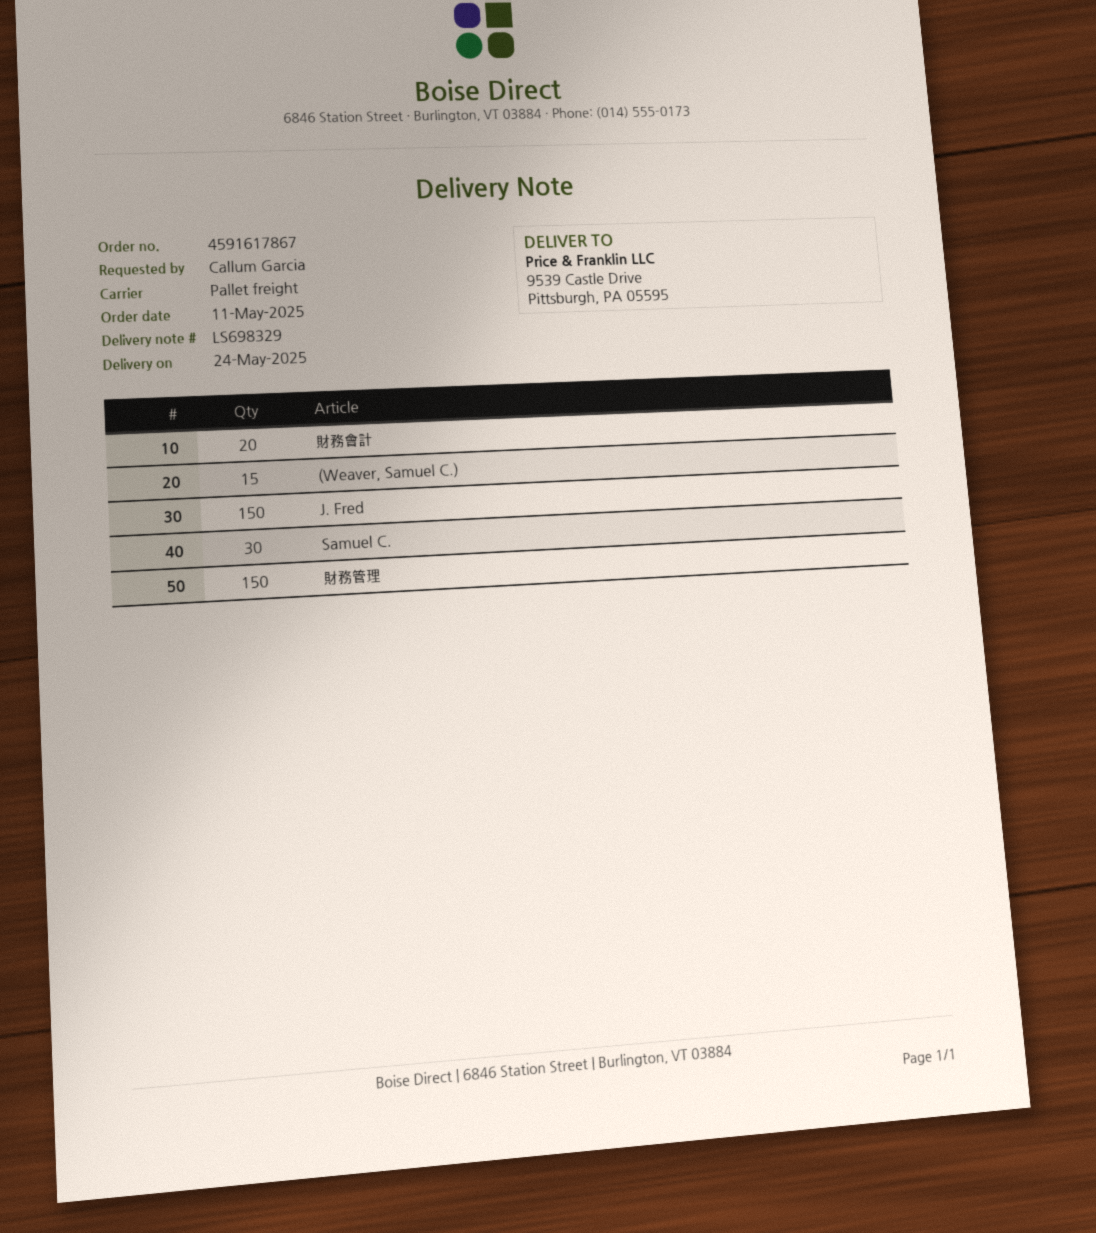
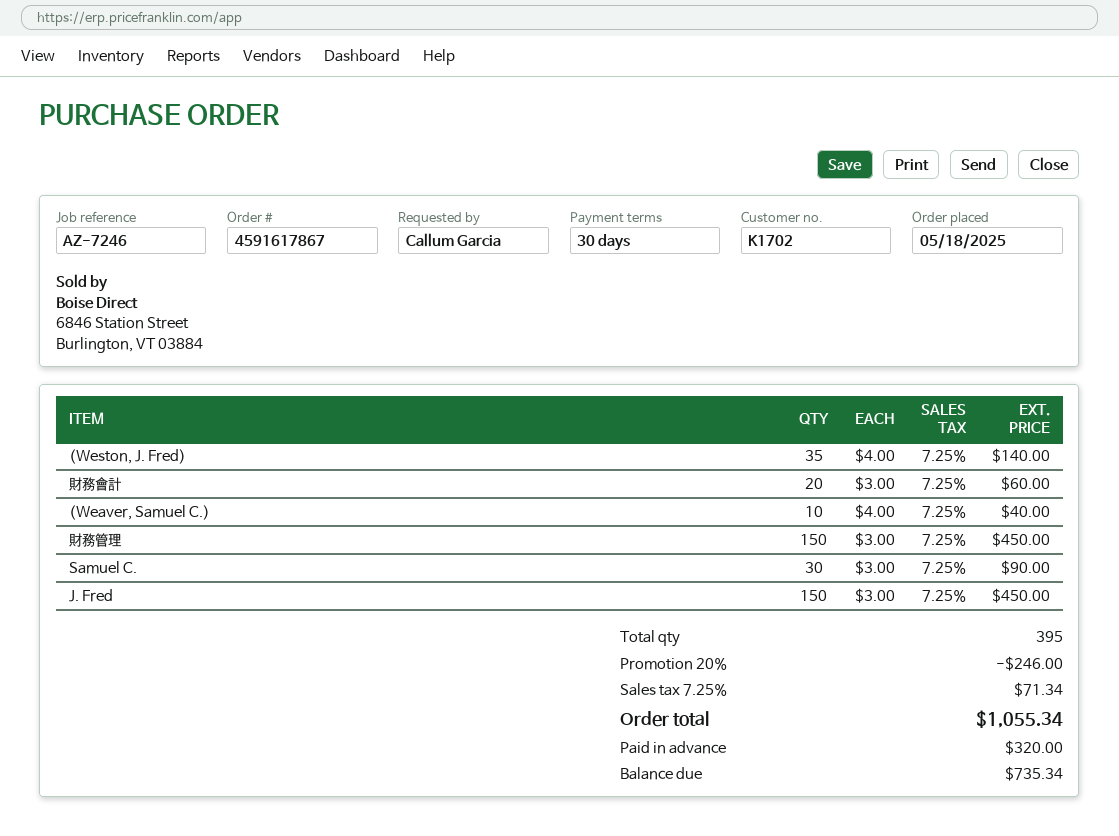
order date: 2025-05-11 -> 2025-05-18
(Weaver, Samuel C.): 15 -> 10
(Weston, J. Fred): none -> 35

